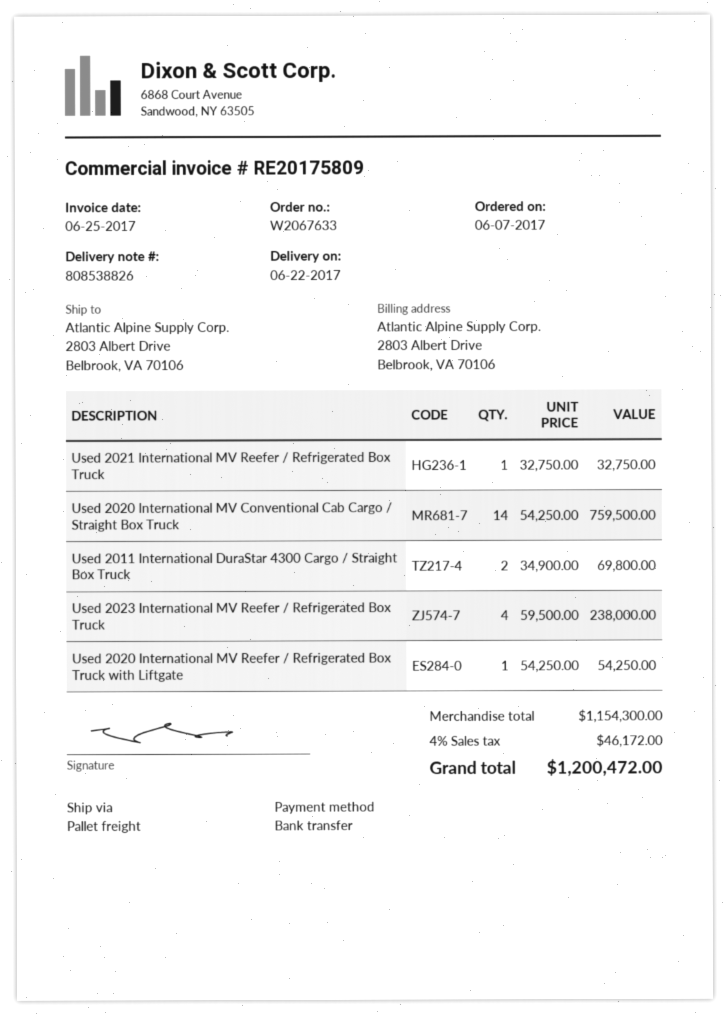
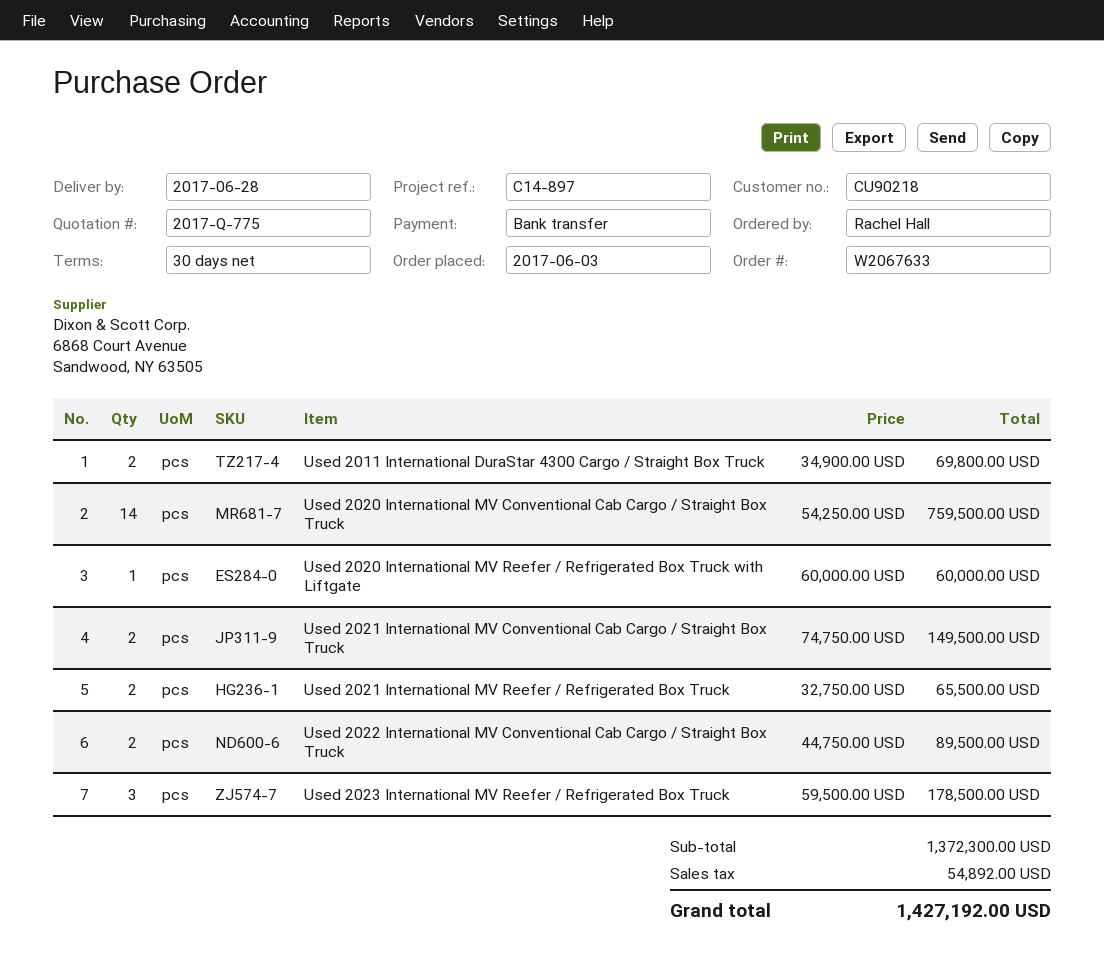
order date: 2017-06-07 -> 2017-06-03
delivery date: 2017-06-22 -> 2017-06-28
Used 2021 International MV Reefer / Refrigerated Box Truck: 1 x 32750.00 = 32750.00 -> 2 x 32750.00 = 65500.00
Used 2023 International MV Reefer / Refrigerated Box Truck: 4 x 59500.00 = 238000.00 -> 3 x 59500.00 = 178500.00
Used 2020 International MV Reefer / Refrigerated Box Truck with Liftgate: 1 x 54250.00 = 54250.00 -> 1 x 60000.00 = 60000.00
Used 2021 International MV Conventional Cab Cargo / Straight Box Truck: none -> 2 x 74750.00 = 149500.00
Used 2022 International MV Conventional Cab Cargo / Straight Box Truck: none -> 2 x 44750.00 = 89500.00
subtotal: 1154300.00 -> 1372300.00
tax: 46172.00 -> 54892.00
total: 1200472.00 -> 1427192.00

